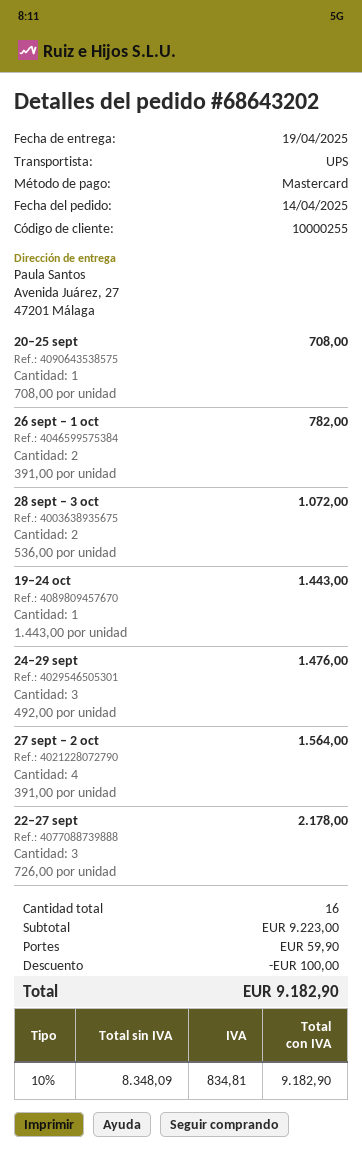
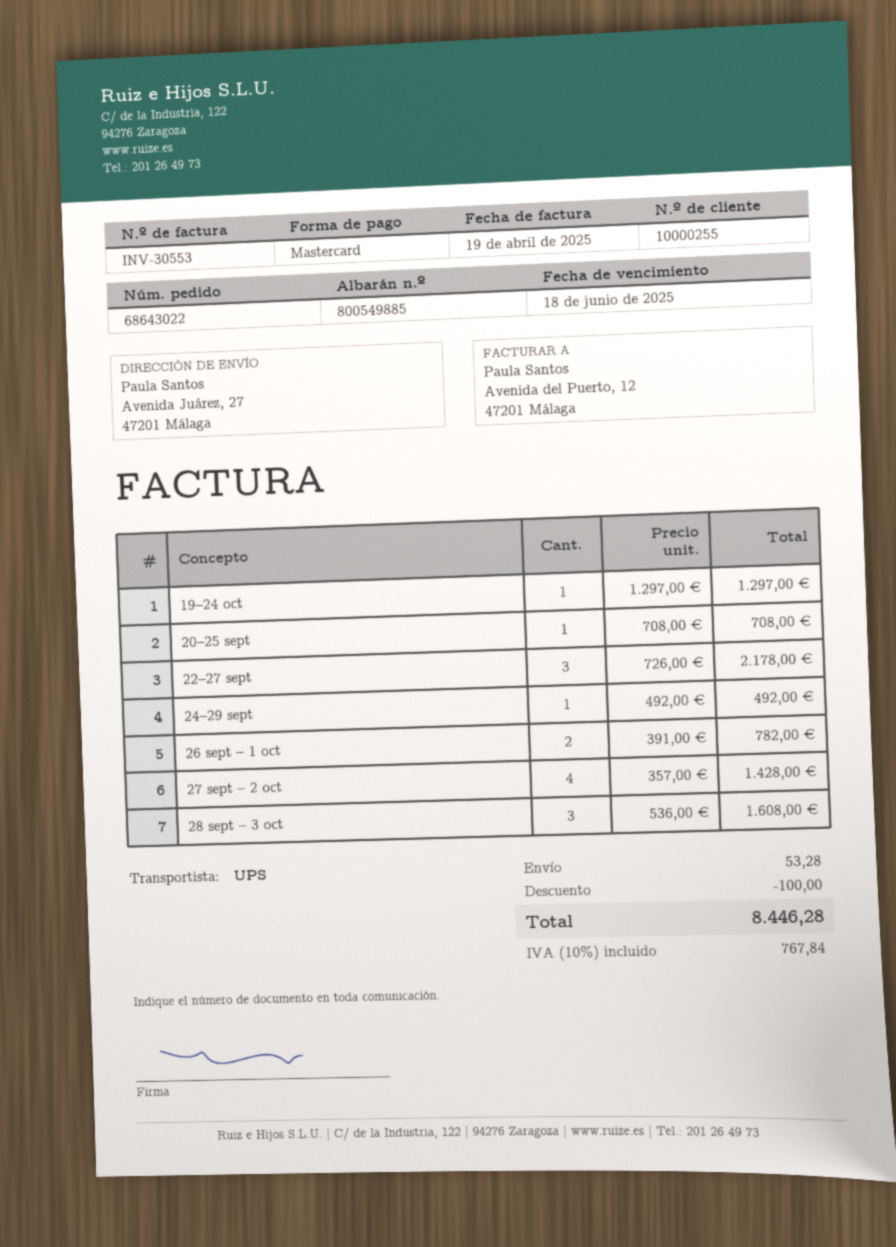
order number: 68643202 -> 68643022
28 sept – 3 oct: 2 x 536.00 = 1072.00 -> 3 x 536.00 = 1608.00
19–24 oct: 1 x 1443.00 = 1443.00 -> 1 x 1297.00 = 1297.00
24–29 sept: 3 x 492.00 = 1476.00 -> 1 x 492.00 = 492.00
27 sept – 2 oct: 4 x 391.00 = 1564.00 -> 4 x 357.00 = 1428.00
shipping: 59.90 -> 53.28
tax: 10% = 834.81 -> 10% = 767.84
total: 9182.90 -> 8446.28

